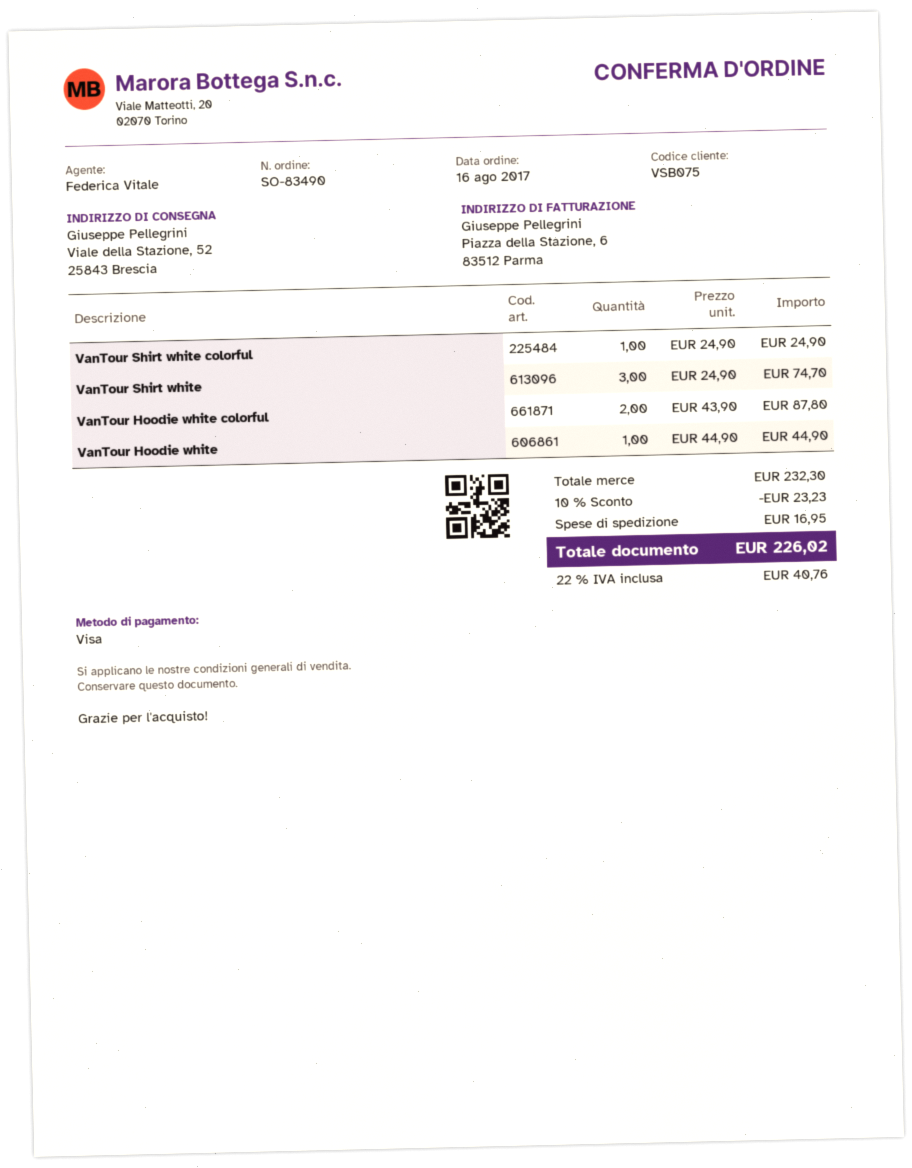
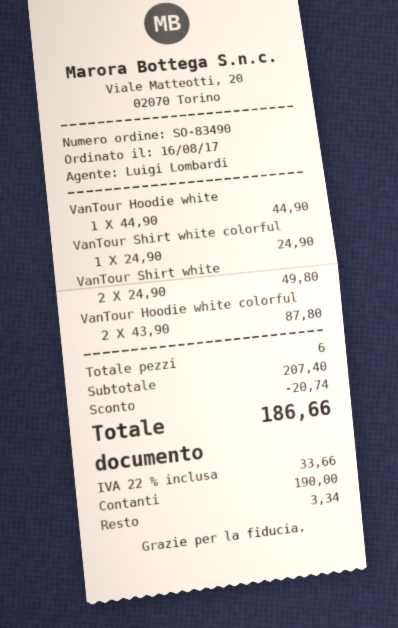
sales rep: Federica Vitale -> Luigi Lombardi
payment method: Visa -> cash
VanTour Shirt white: 3 x 24.90 = 74.70 -> 2 x 24.90 = 49.80
subtotal: 232.30 -> 207.40
discount: 23.23 -> 20.74
shipping: 16.95 -> none
tax: 22% = 40.76 -> 22% = 33.66
total: 226.02 -> 186.66

